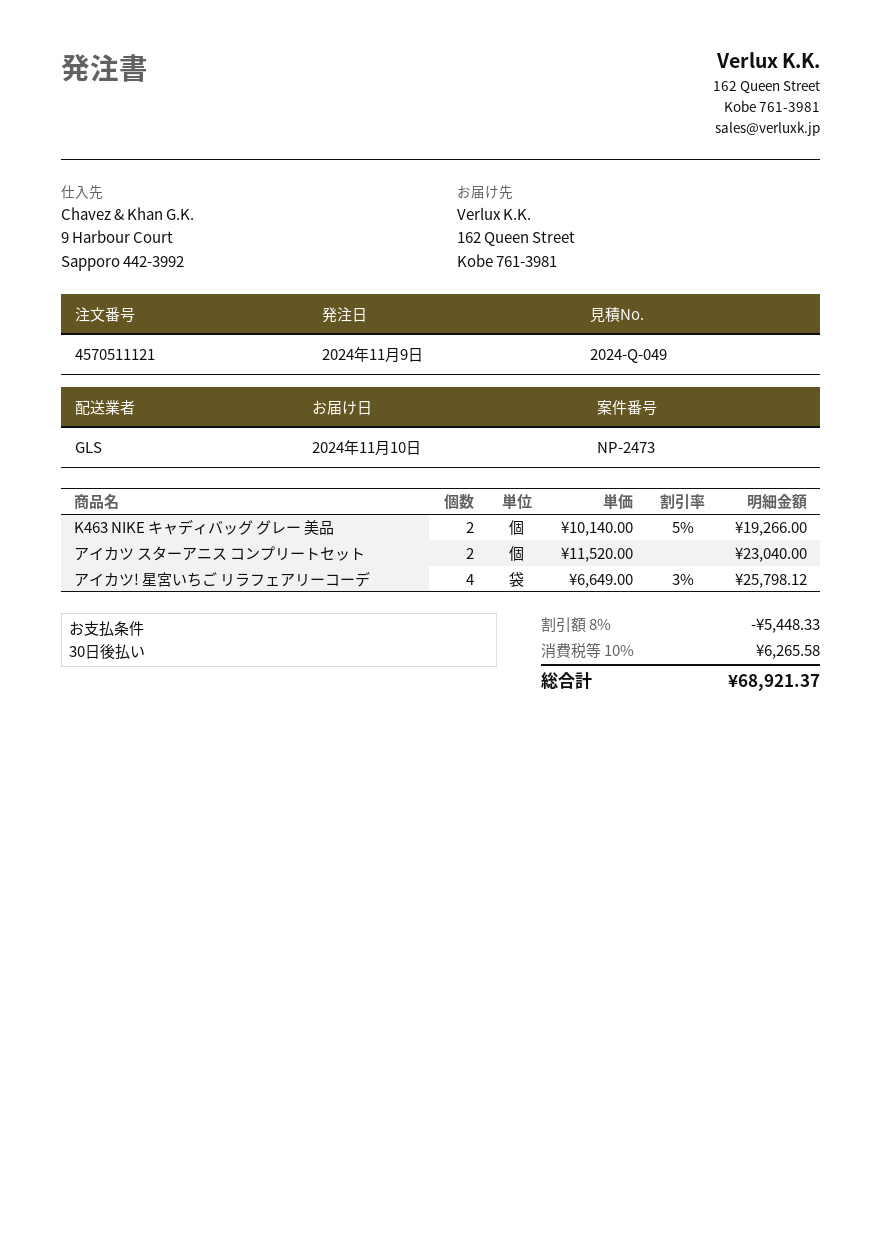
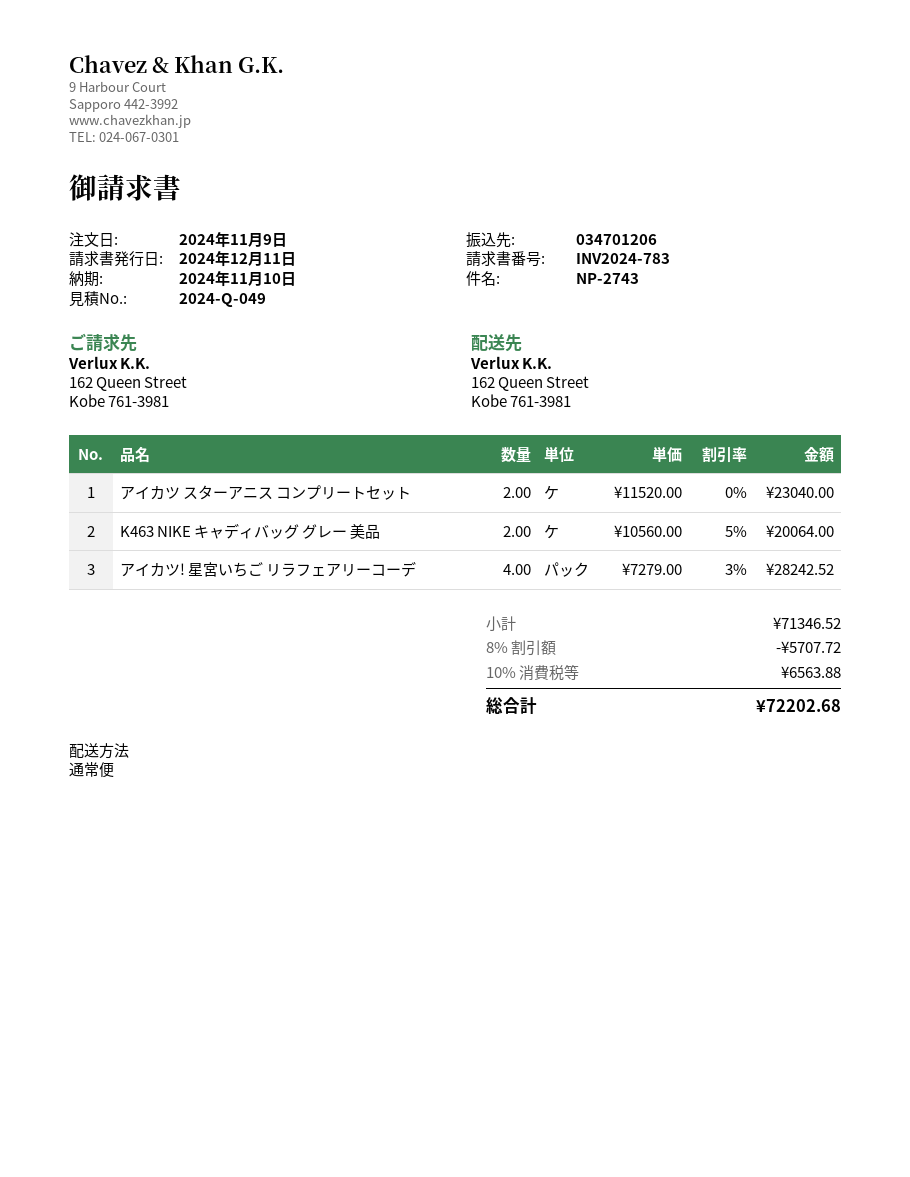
reference: NP-2473 -> NP-2743
shipping method: GLS -> standard
K463 NIKE キャディバッグ グレー 美品: 2 x 10140.00 - 5% = 19266.00 -> 2 x 10560.00 - 5% = 20064.00
アイカツ! 星宮いちご リラフェアリーコーデ: 4 x 6649.00 - 3% = 25798.12 -> 4 x 7279.00 - 3% = 28242.52
discount: 8% = 5448.33 -> 8% = 5707.72
tax: 10% = 6265.58 -> 10% = 6563.88
total: 68921.37 -> 72202.68

